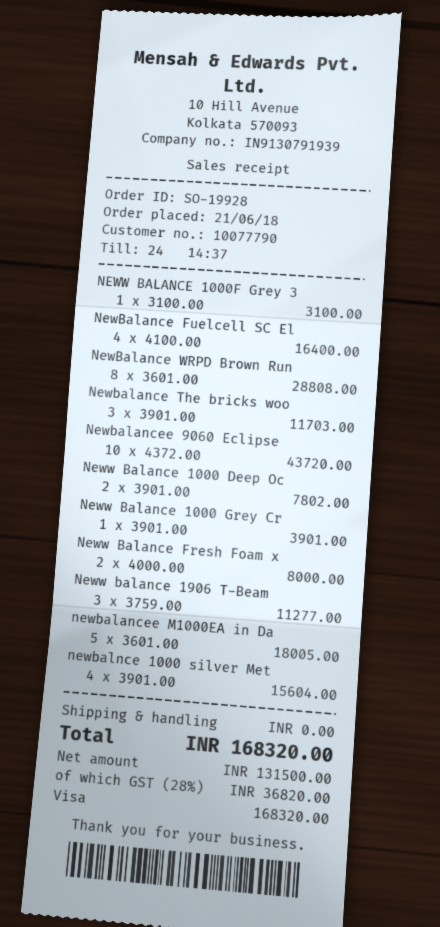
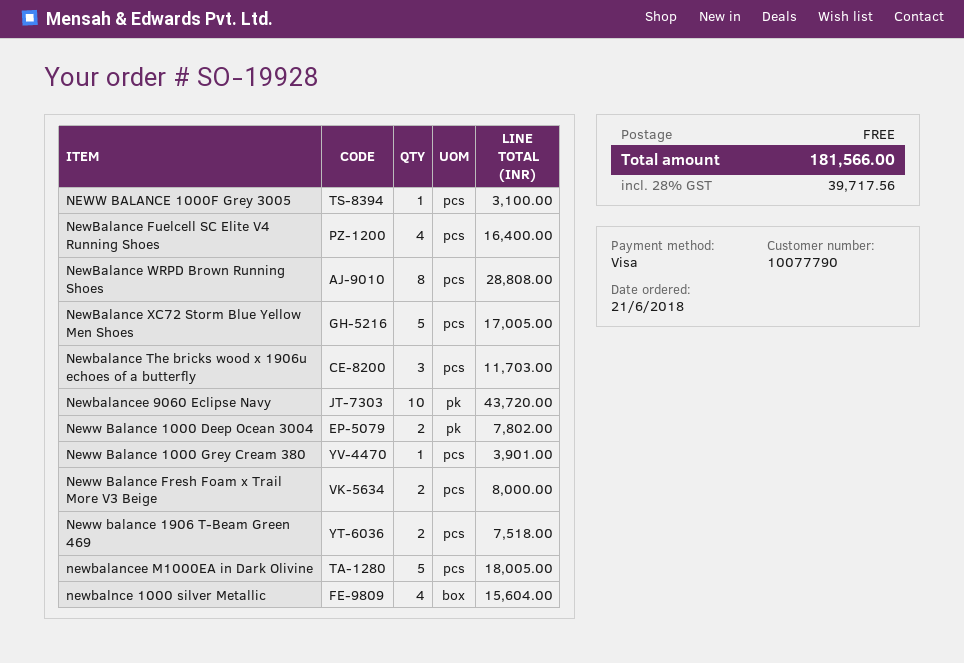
Neww balance 1906 T-Beam: 3 for 11277.00 -> 2 for 7518.00
NewBalance XC72 Storm Blue Yellow Men Shoes: none -> 5 for 17005.00
tax: 28% = 36820.00 -> 28% = 39717.56
total: 168320.00 -> 181566.00

